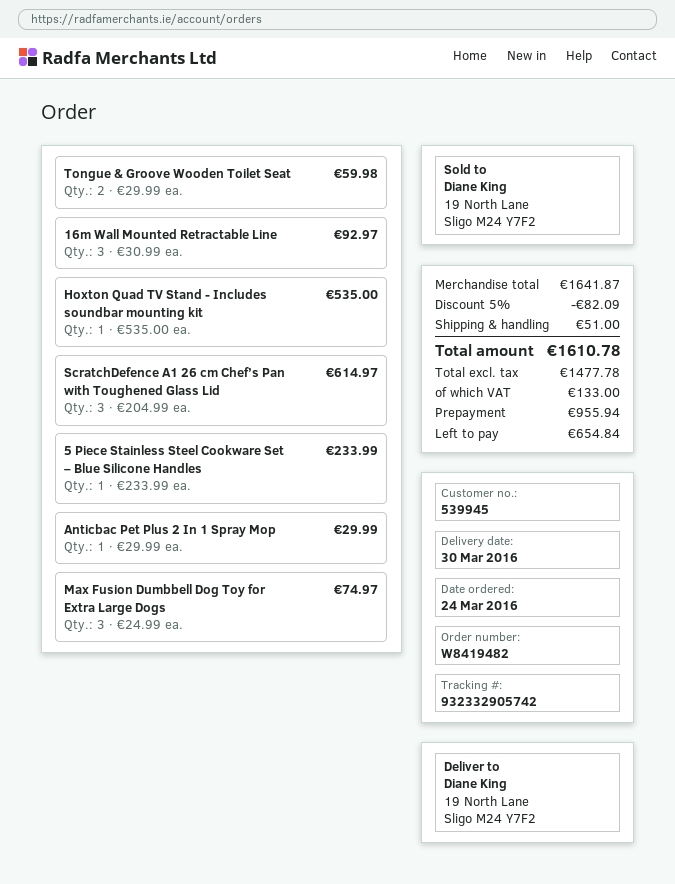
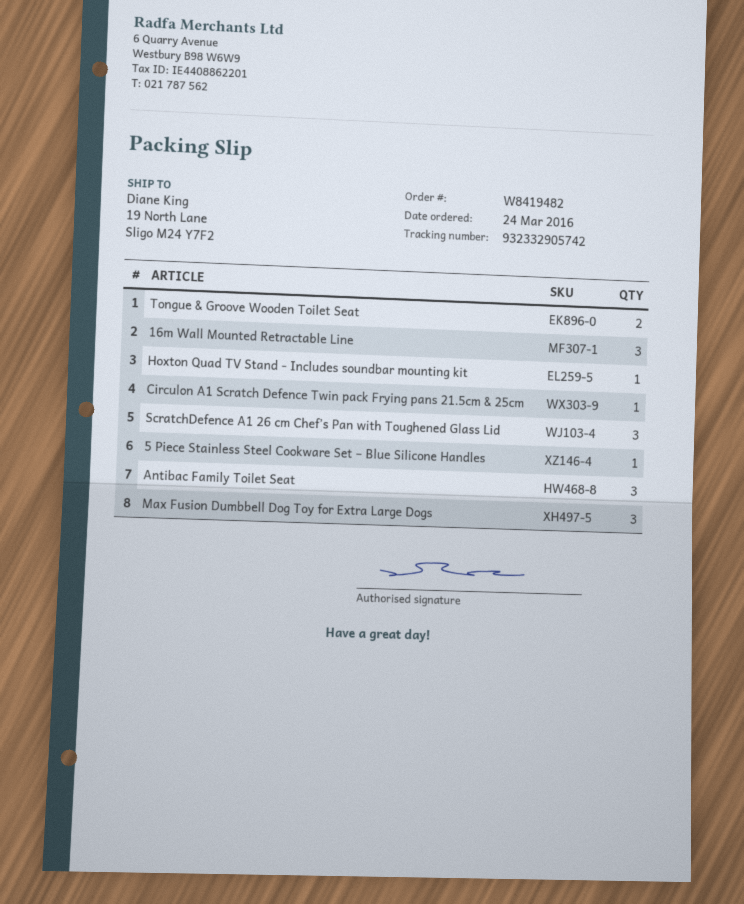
Anticbac Pet Plus 2 In 1 Spray Mop: 1 -> none
Circulon A1 Scratch Defence Twin pack Frying pans 21.5cm & 25cm: none -> 1
Antibac Family Toilet Seat: none -> 3

